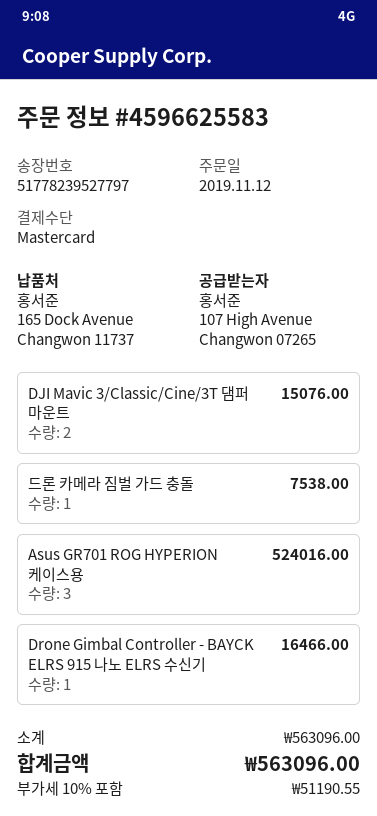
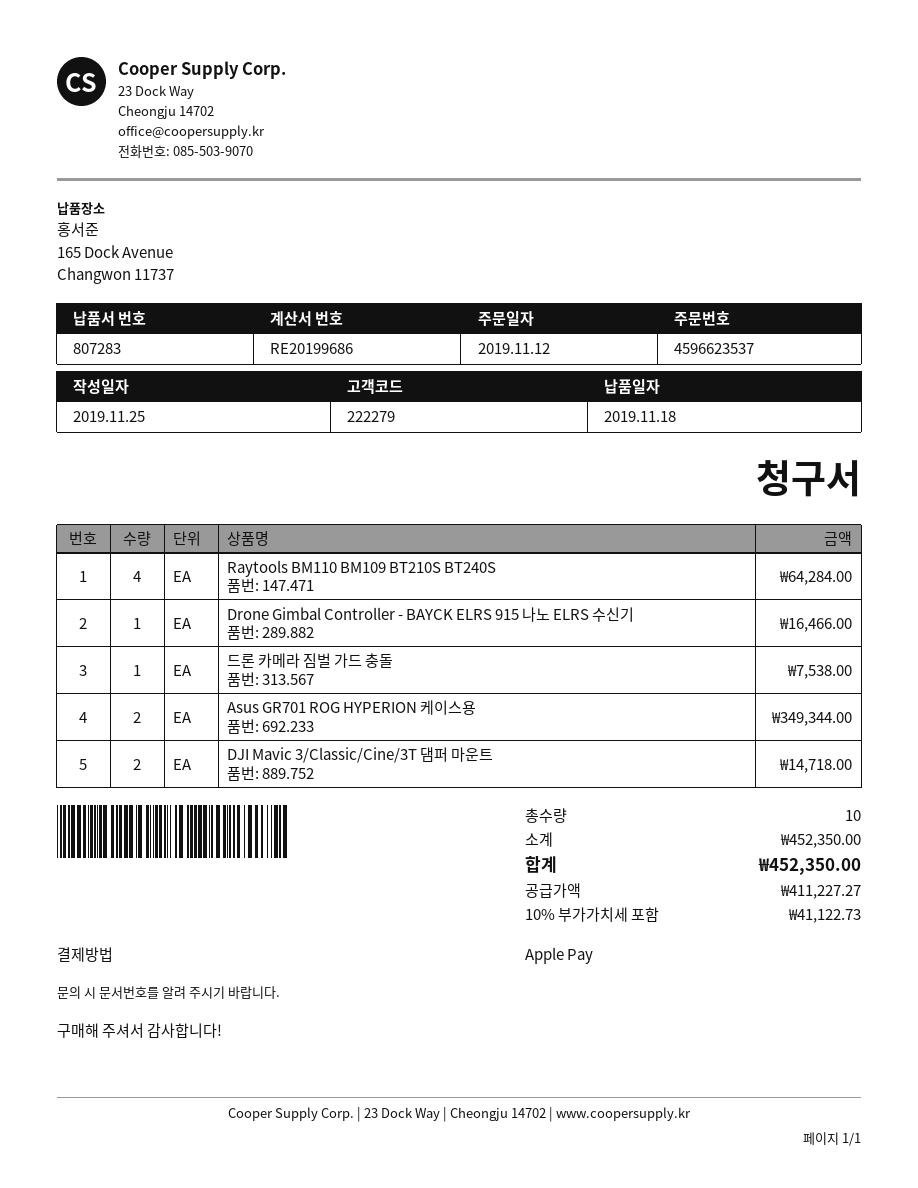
order number: 4596625583 -> 4596623537
payment method: Mastercard -> Apple Pay
DJI Mavic 3/Classic/Cine/3T 댐퍼 마운트: 2 for 15076.00 -> 2 for 14718.00
Asus GR701 ROG HYPERION 케이스용: 3 for 524016.00 -> 2 for 349344.00
Raytools BM110 BM109 BT210S BT240S: none -> 4 for 64284.00
subtotal: 563096.00 -> 452350.00
tax: 10% = 51190.55 -> 10% = 41122.73
total: 563096.00 -> 452350.00

